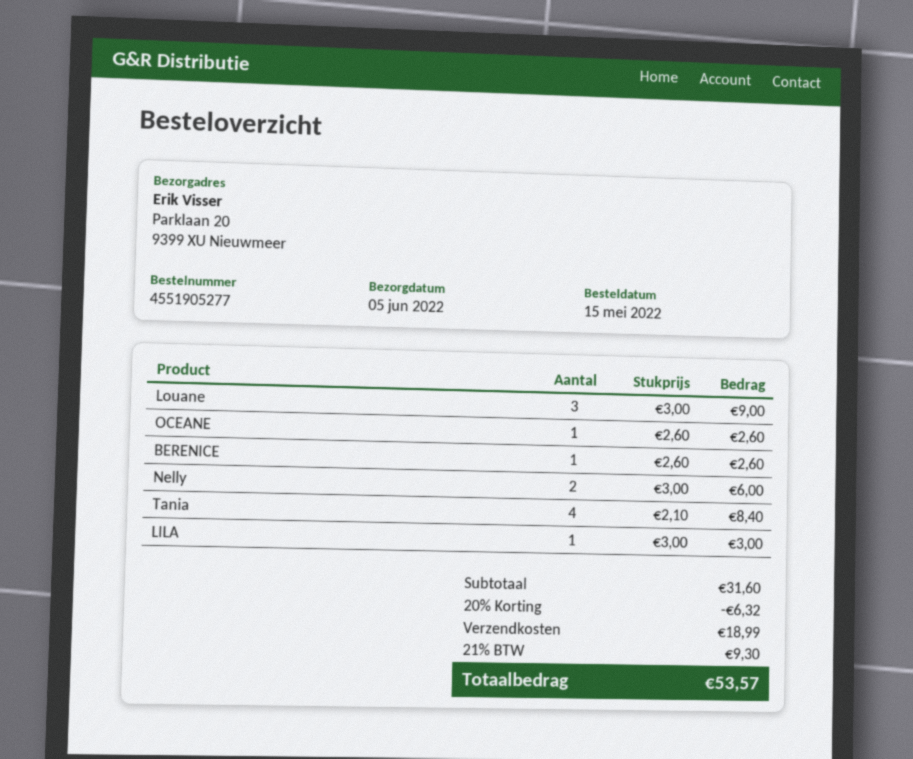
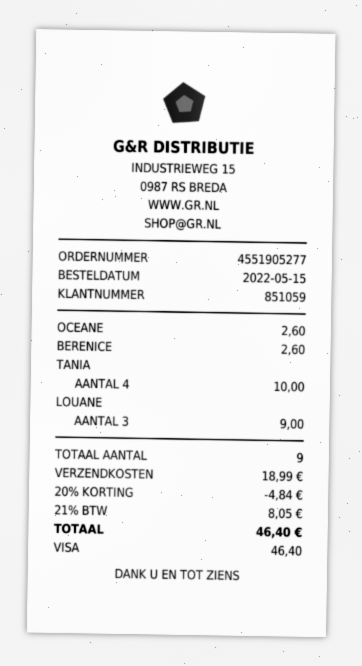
Nelly: 2 for 6.00 -> none
Tania: 4 for 8.40 -> 4 for 10.00
LILA: 1 for 3.00 -> none
discount: 20% = 6.32 -> 20% = 4.84
tax: 21% = 9.30 -> 21% = 8.05
total: 53.57 -> 46.40

